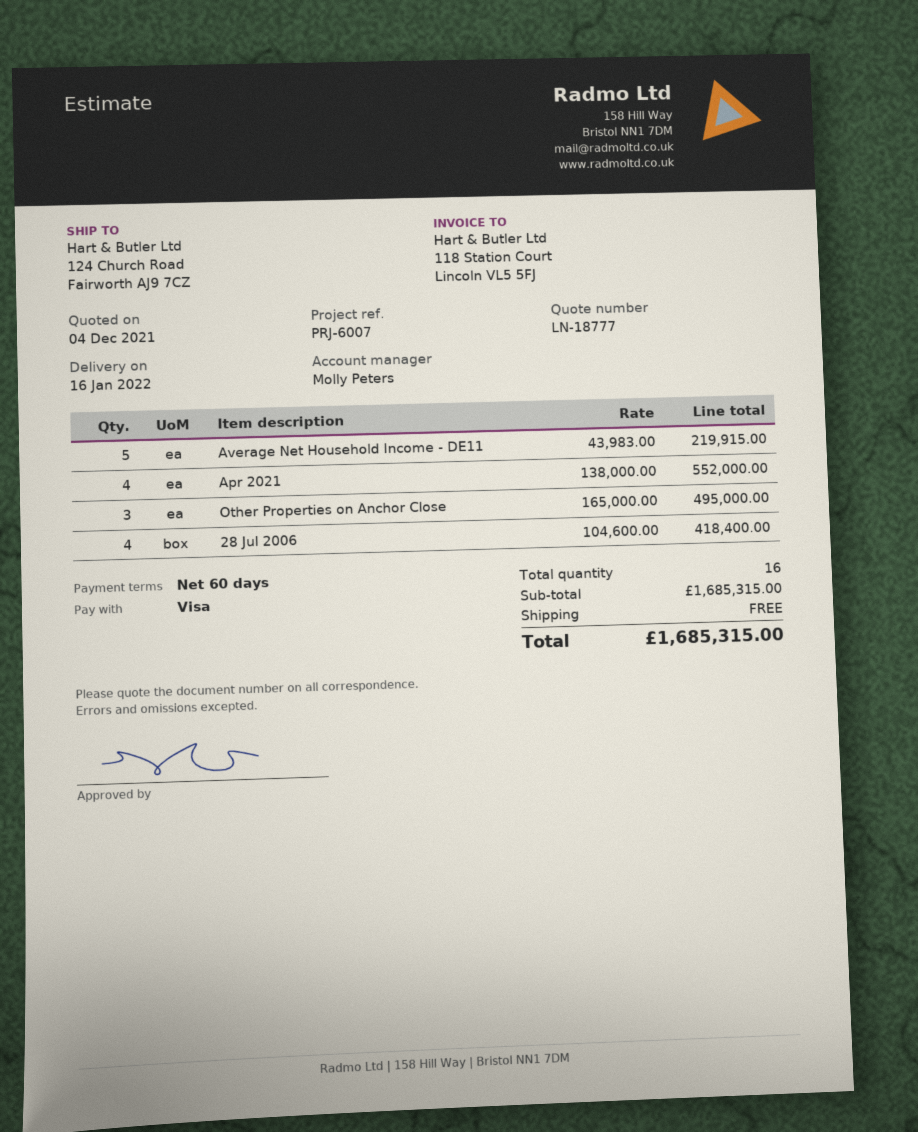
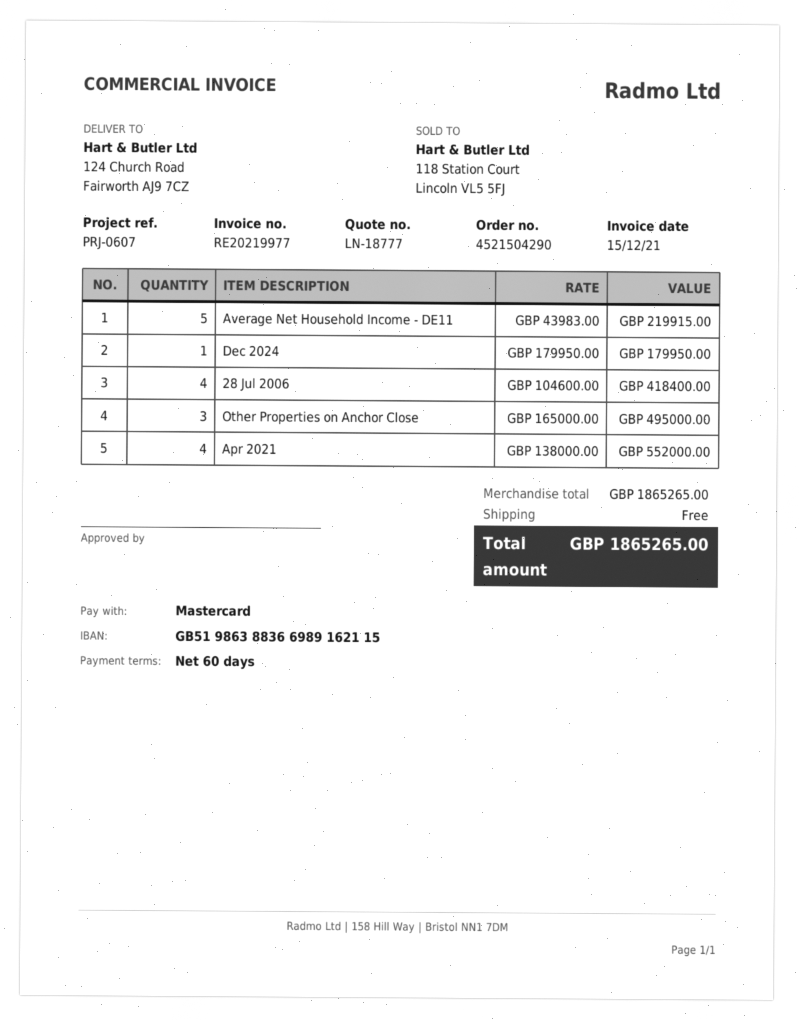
reference: PRJ-6007 -> PRJ-0607
payment method: Visa -> Mastercard
Dec 2024: none -> 1 x 179950.00 = 179950.00
subtotal: 1685315.00 -> 1865265.00
total: 1685315.00 -> 1865265.00

